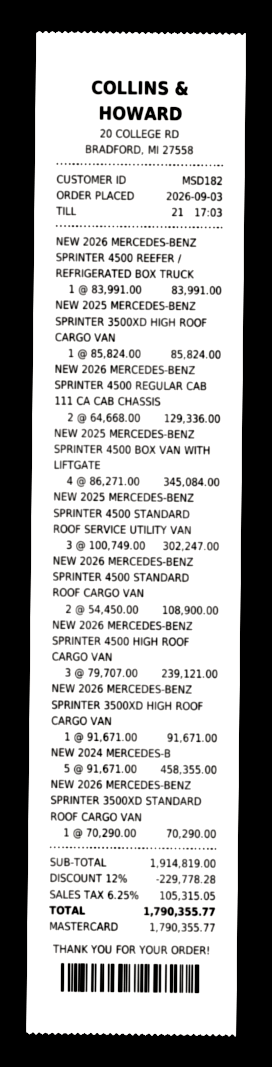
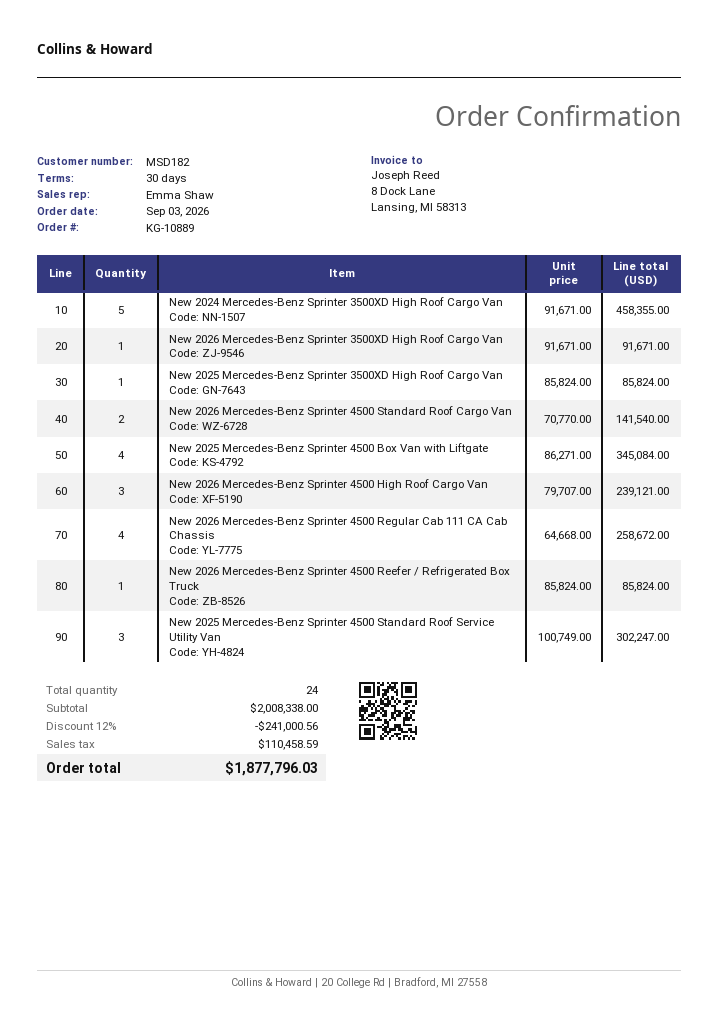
NEW 2026 MERCEDES-BENZ SPRINTER 4500 REEFER / REFRIGERATED BOX TRUCK: 1 x 83991.00 = 83991.00 -> 1 x 85824.00 = 85824.00
NEW 2026 MERCEDES-BENZ SPRINTER 4500 REGULAR CAB 111 CA CAB CHASSIS: 2 x 64668.00 = 129336.00 -> 4 x 64668.00 = 258672.00
NEW 2026 MERCEDES-BENZ SPRINTER 4500 STANDARD ROOF CARGO VAN: 2 x 54450.00 = 108900.00 -> 2 x 70770.00 = 141540.00
NEW 2026 MERCEDES-BENZ SPRINTER 3500XD STANDARD ROOF CARGO VAN: 1 x 70290.00 = 70290.00 -> none
subtotal: 1914819.00 -> 2008338.00
discount: 12% = 229778.28 -> 12% = 241000.56
tax: 105315.05 -> 110458.59
total: 1790355.77 -> 1877796.03

